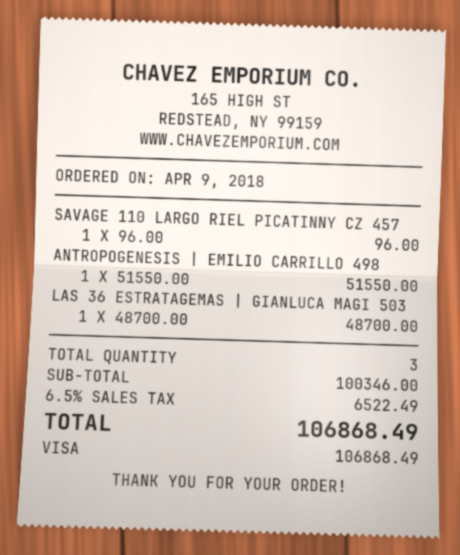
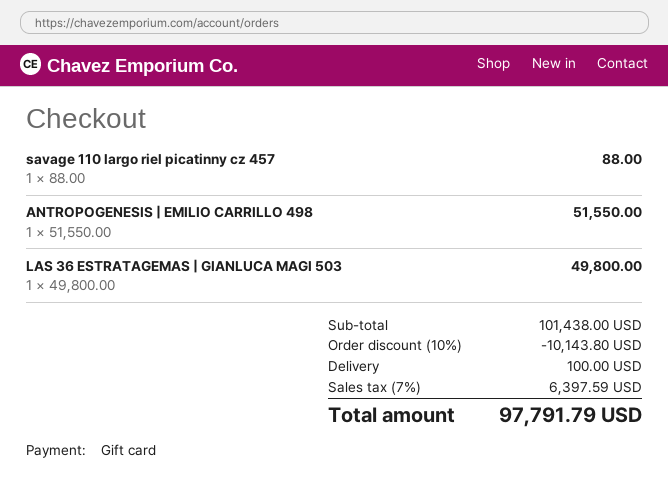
payment method: Visa -> gift card
SAVAGE 110 LARGO RIEL PICATINNY CZ 457: 1 x 96.00 = 96.00 -> 1 x 88.00 = 88.00
LAS 36 ESTRATAGEMAS | GIANLUCA MAGI 503: 1 x 48700.00 = 48700.00 -> 1 x 49800.00 = 49800.00
subtotal: 100346.00 -> 101438.00
discount: none -> 10% = 10143.80
shipping: none -> 100.00
tax: 6.5% = 6522.49 -> 7% = 6397.59
total: 106868.49 -> 97791.79

